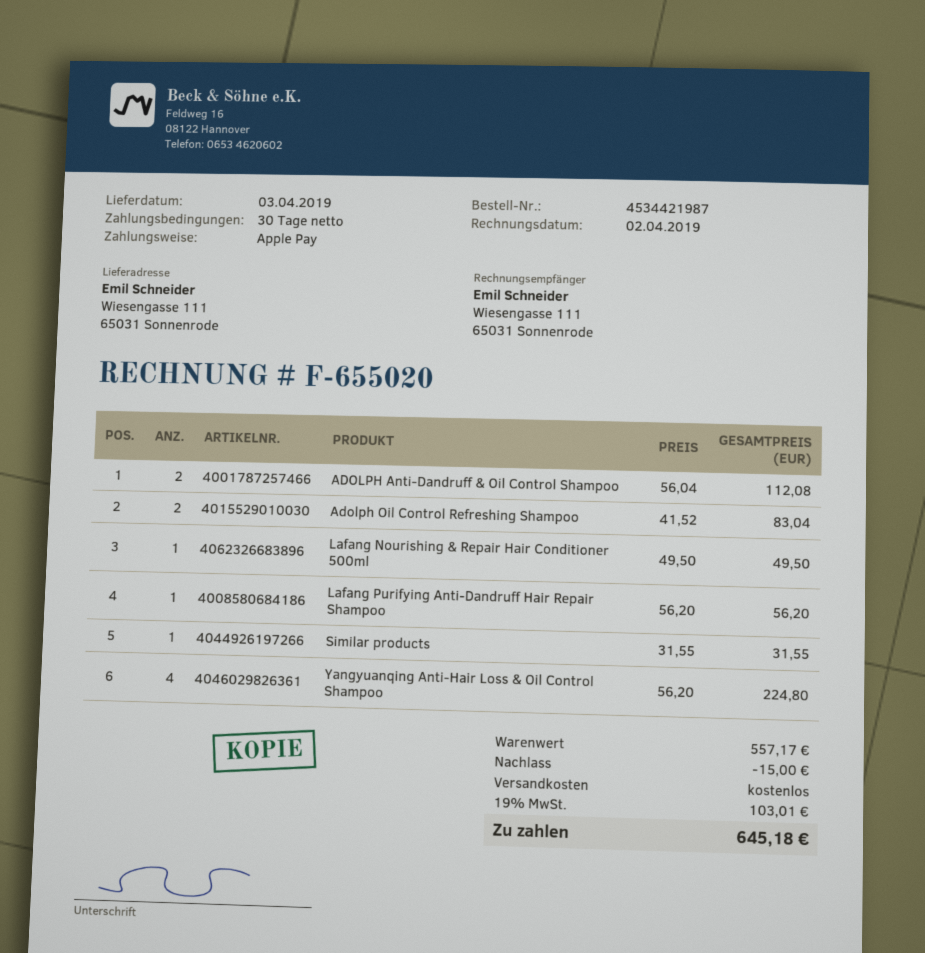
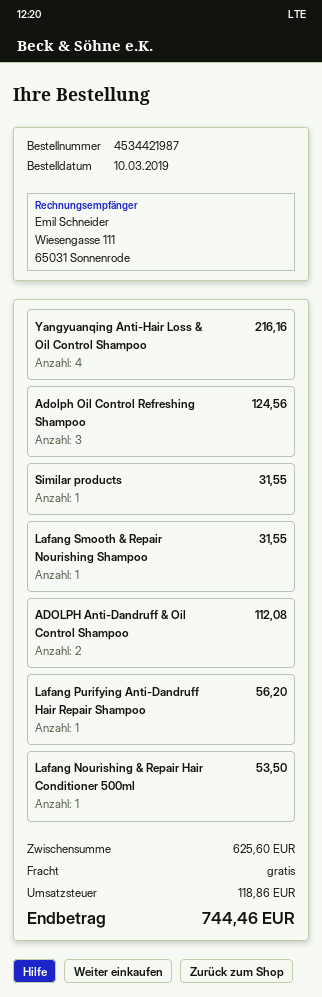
Adolph Oil Control Refreshing Shampoo: 2 for 83.04 -> 3 for 124.56
Lafang Nourishing & Repair Hair Conditioner 500ml: 1 for 49.50 -> 1 for 53.50
Yangyuanqing Anti-Hair Loss & Oil Control Shampoo: 4 for 224.80 -> 4 for 216.16
Lafang Smooth & Repair Nourishing Shampoo: none -> 1 for 31.55
subtotal: 557.17 -> 625.60
discount: 15.00 -> none
tax: 103.01 -> 118.86
total: 645.18 -> 744.46

